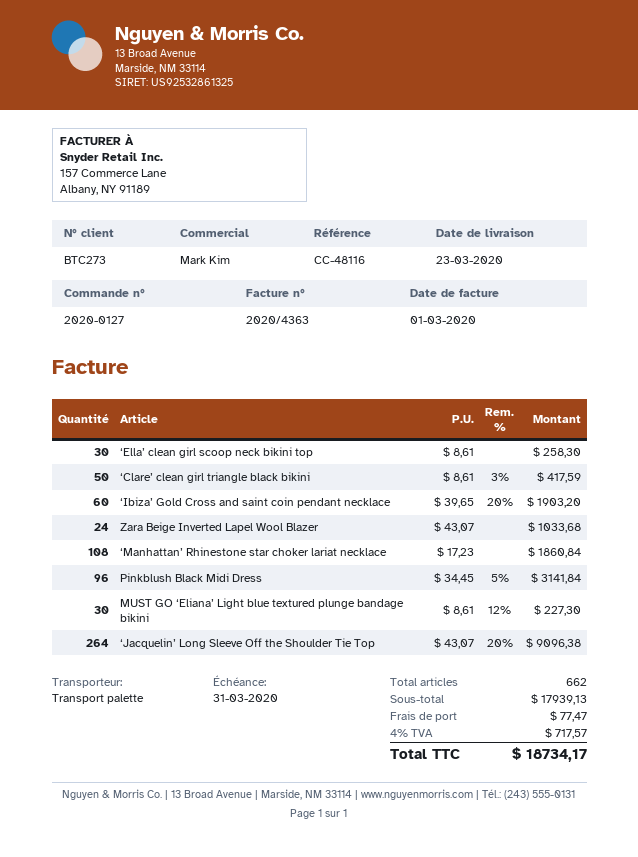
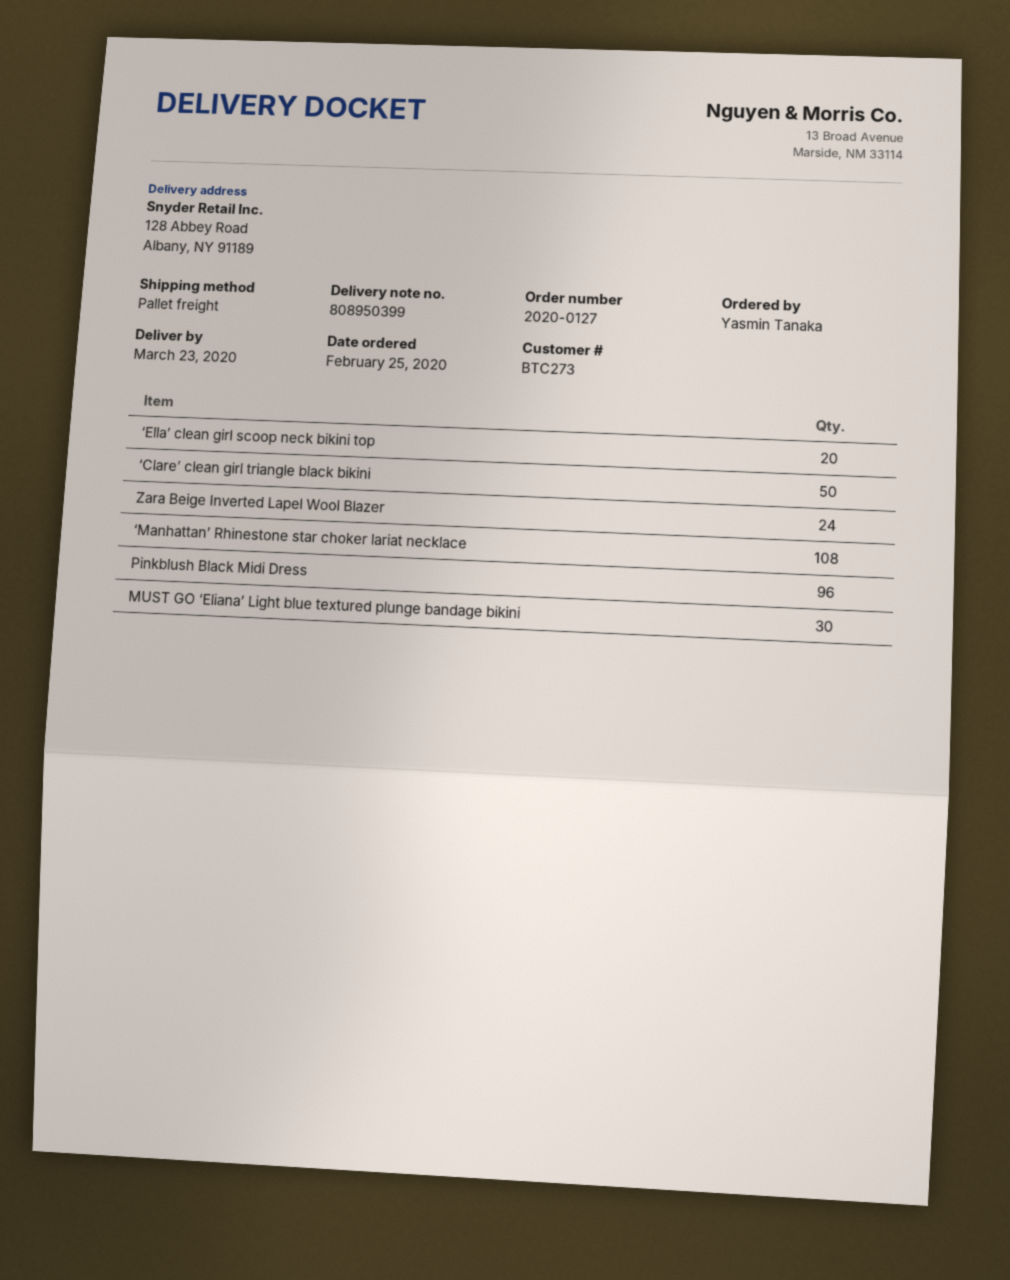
‘Ella’ clean girl scoop neck bikini top: 30 -> 20
‘Ibiza’ Gold Cross and saint coin pendant necklace: 60 -> none
‘Jacquelin’ Long Sleeve Off the Shoulder Tie Top: 264 -> none

